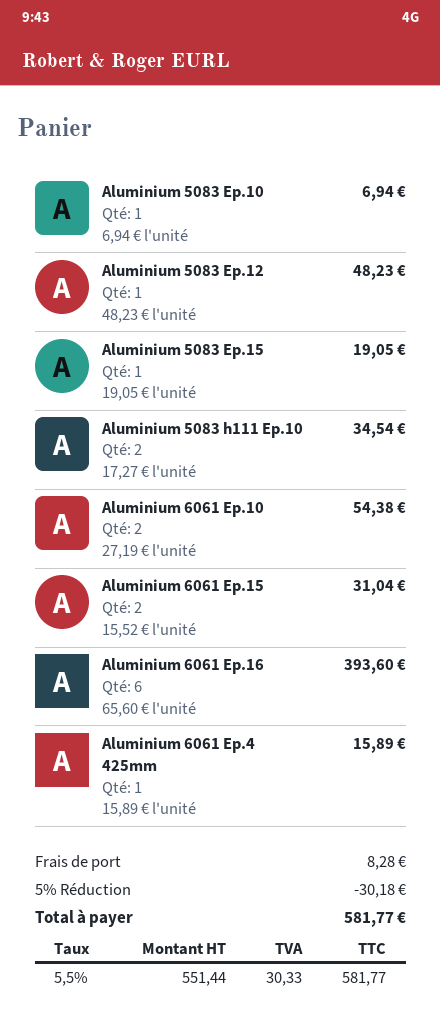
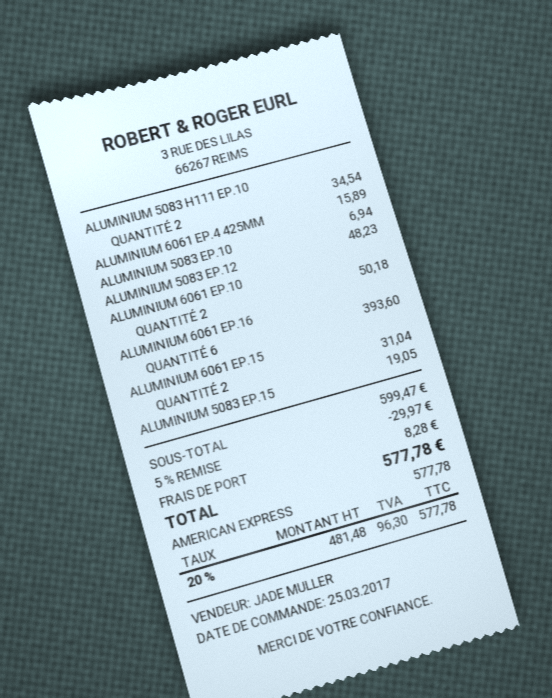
Aluminium 6061 Ep.10: 2 for 54.38 -> 2 for 50.18
discount: 5% = 30.18 -> 5% = 29.97
net: 551.44 -> 481.48
tax: 5.5% = 30.33 -> 20% = 96.30
total: 581.77 -> 577.78

